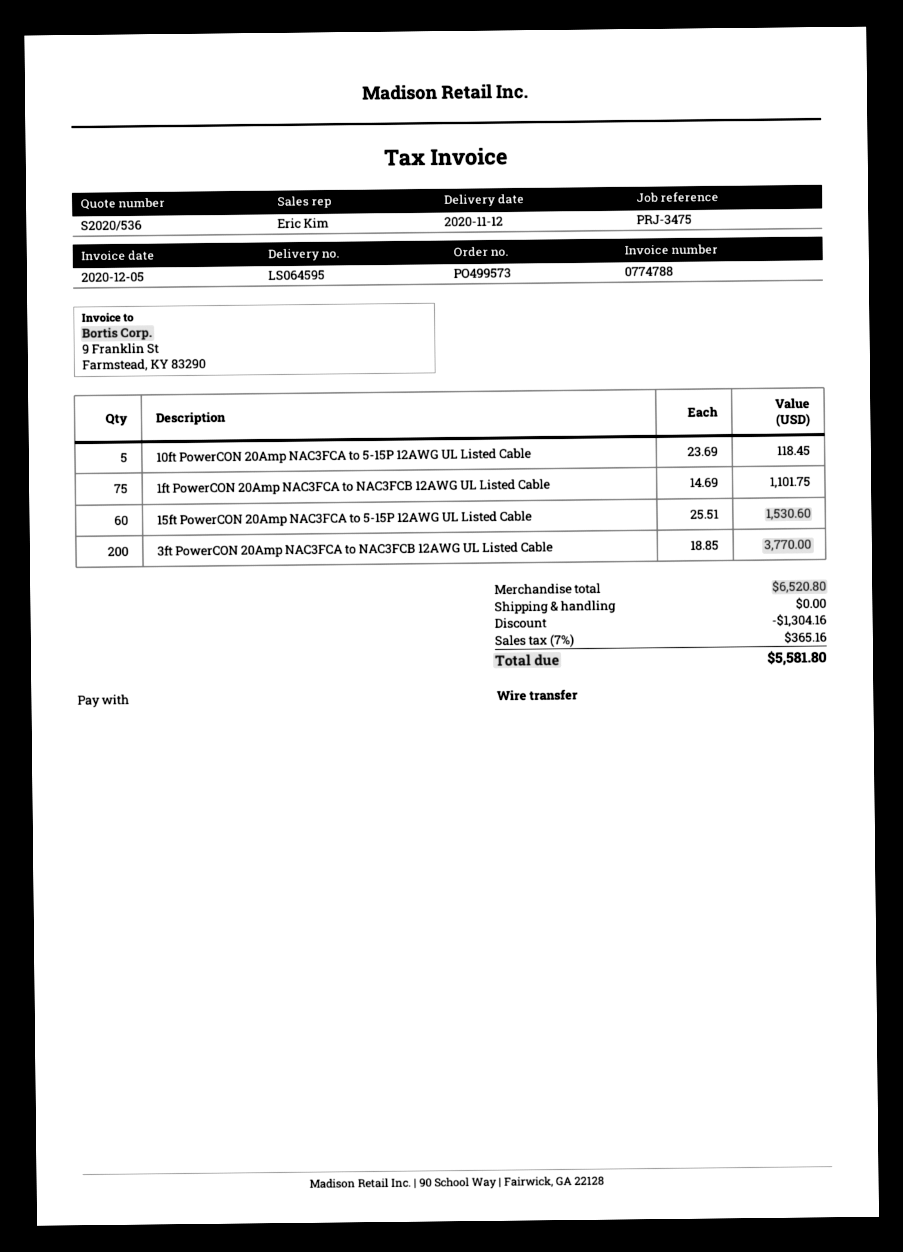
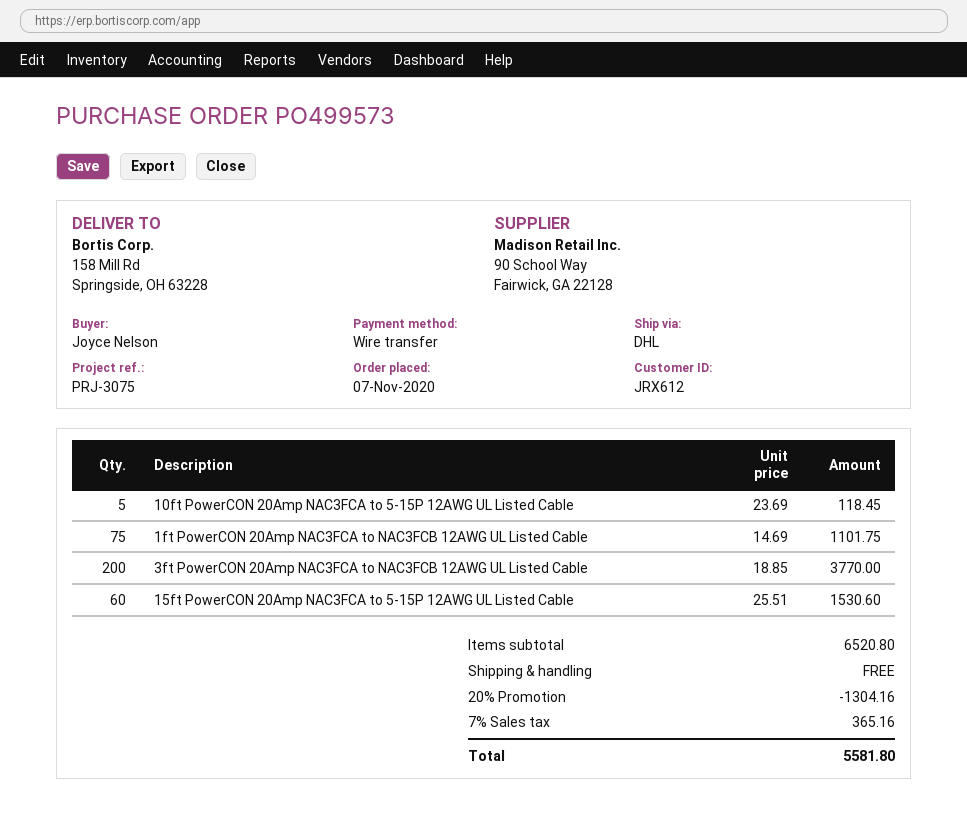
reference: PRJ-3475 -> PRJ-3075

